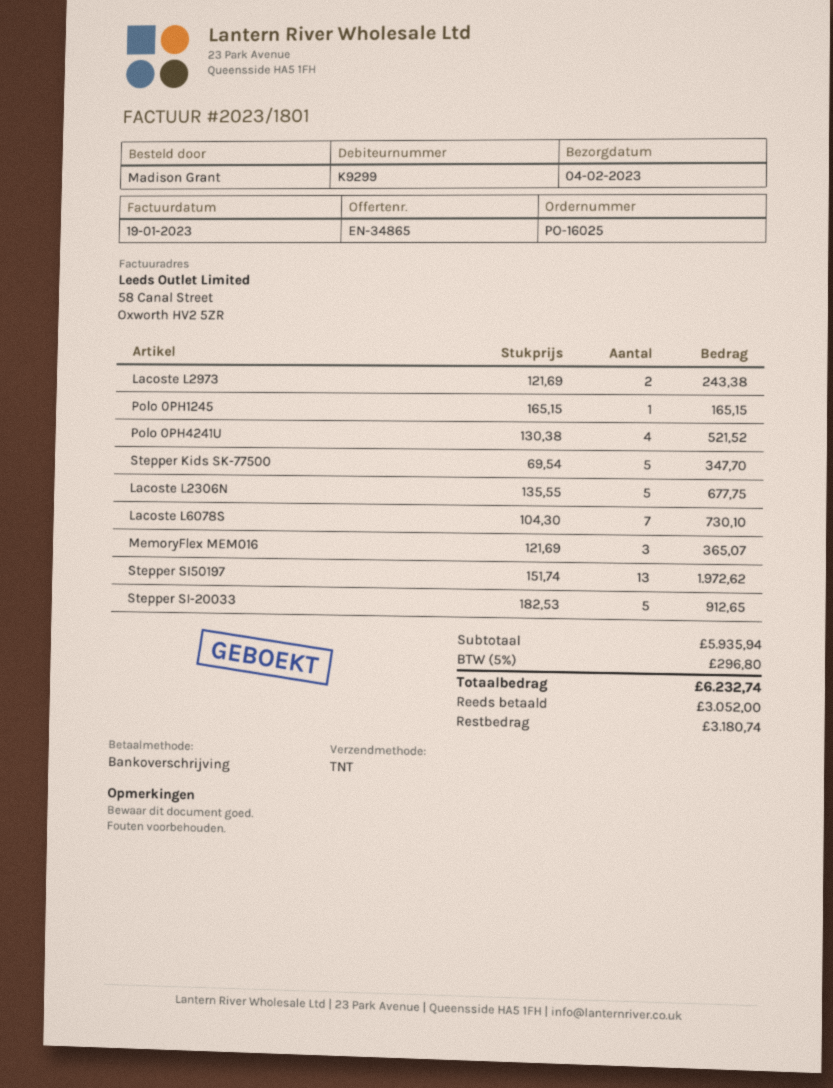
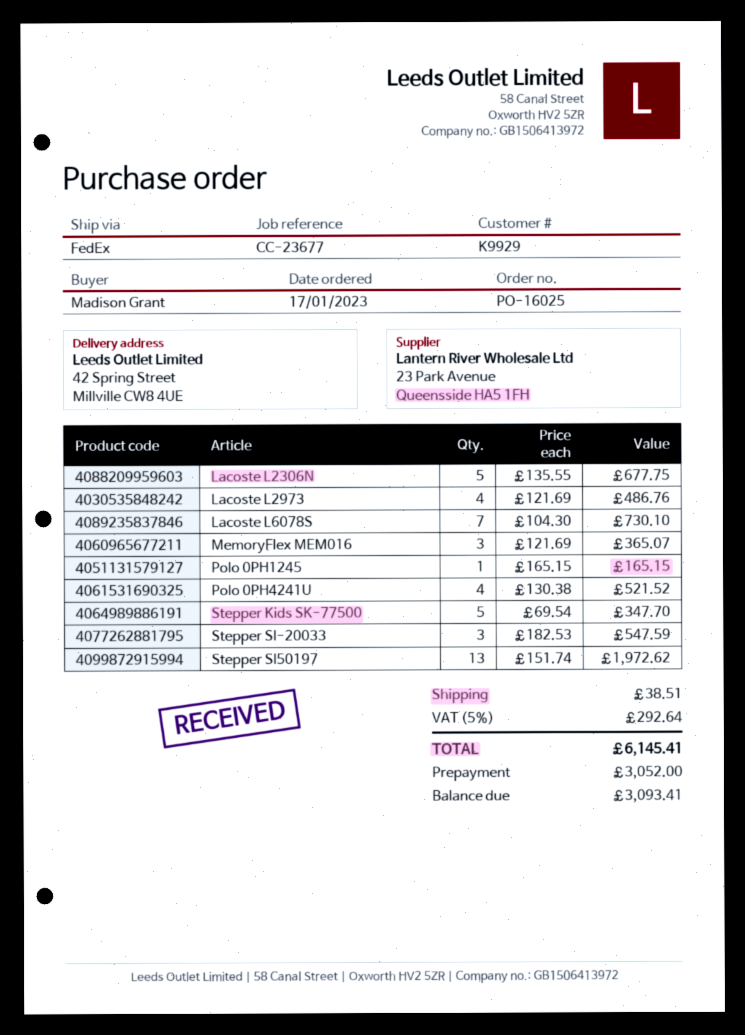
customer number: K9299 -> K9929
shipping method: TNT -> FedEx
Lacoste L2973: 2 x 121.69 = 243.38 -> 4 x 121.69 = 486.76
Stepper SI-20033: 5 x 182.53 = 912.65 -> 3 x 182.53 = 547.59
shipping: none -> 38.51
tax: 5% = 296.80 -> 5% = 292.64
total: 6232.74 -> 6145.41
balance: 3180.74 -> 3093.41

